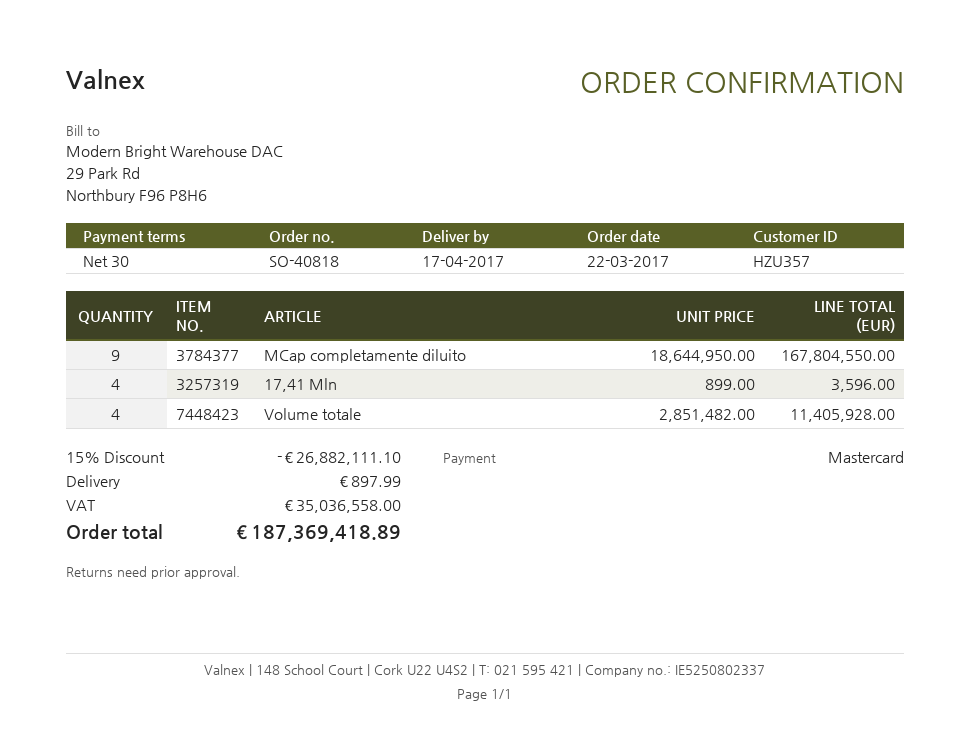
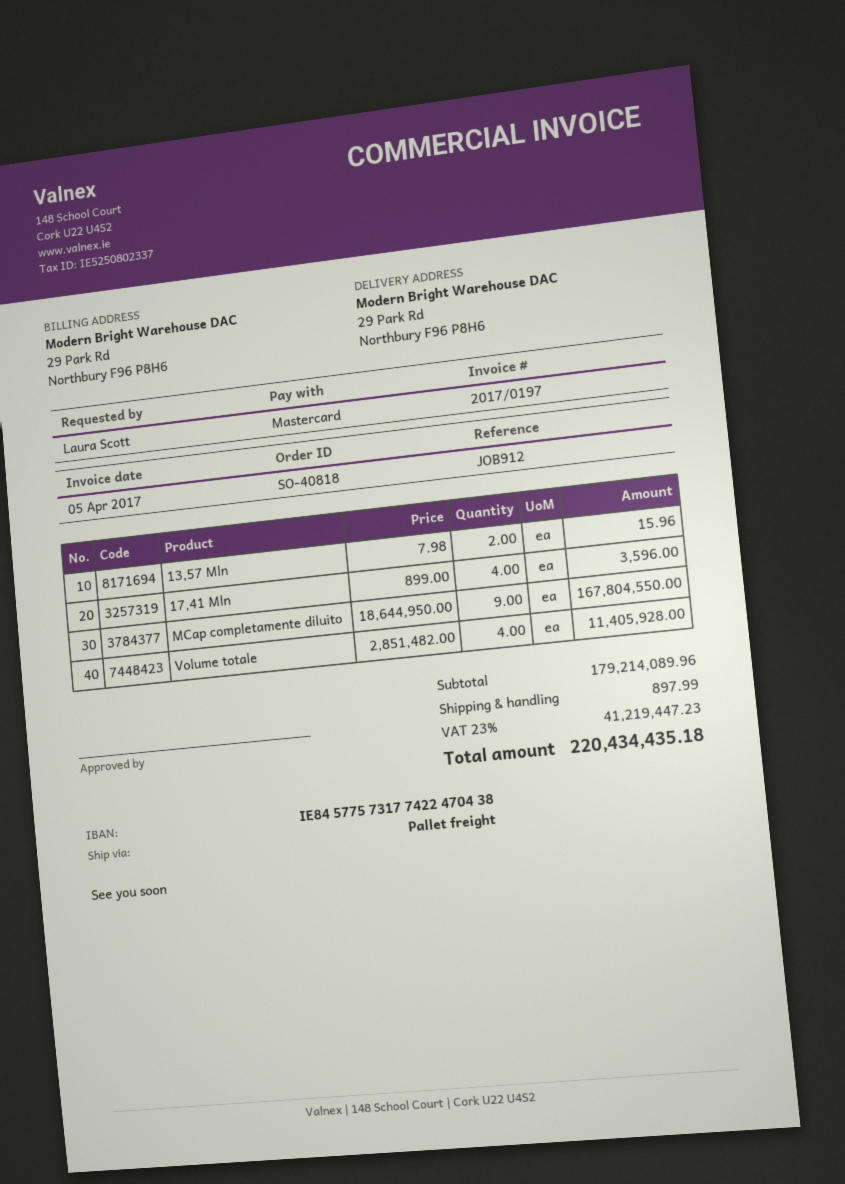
13,57 Mln: none -> 2 x 7.98 = 15.96
discount: 15% = 26882111.10 -> none
tax: 35036558.00 -> 41219447.23
total: 187369418.89 -> 220434435.18

